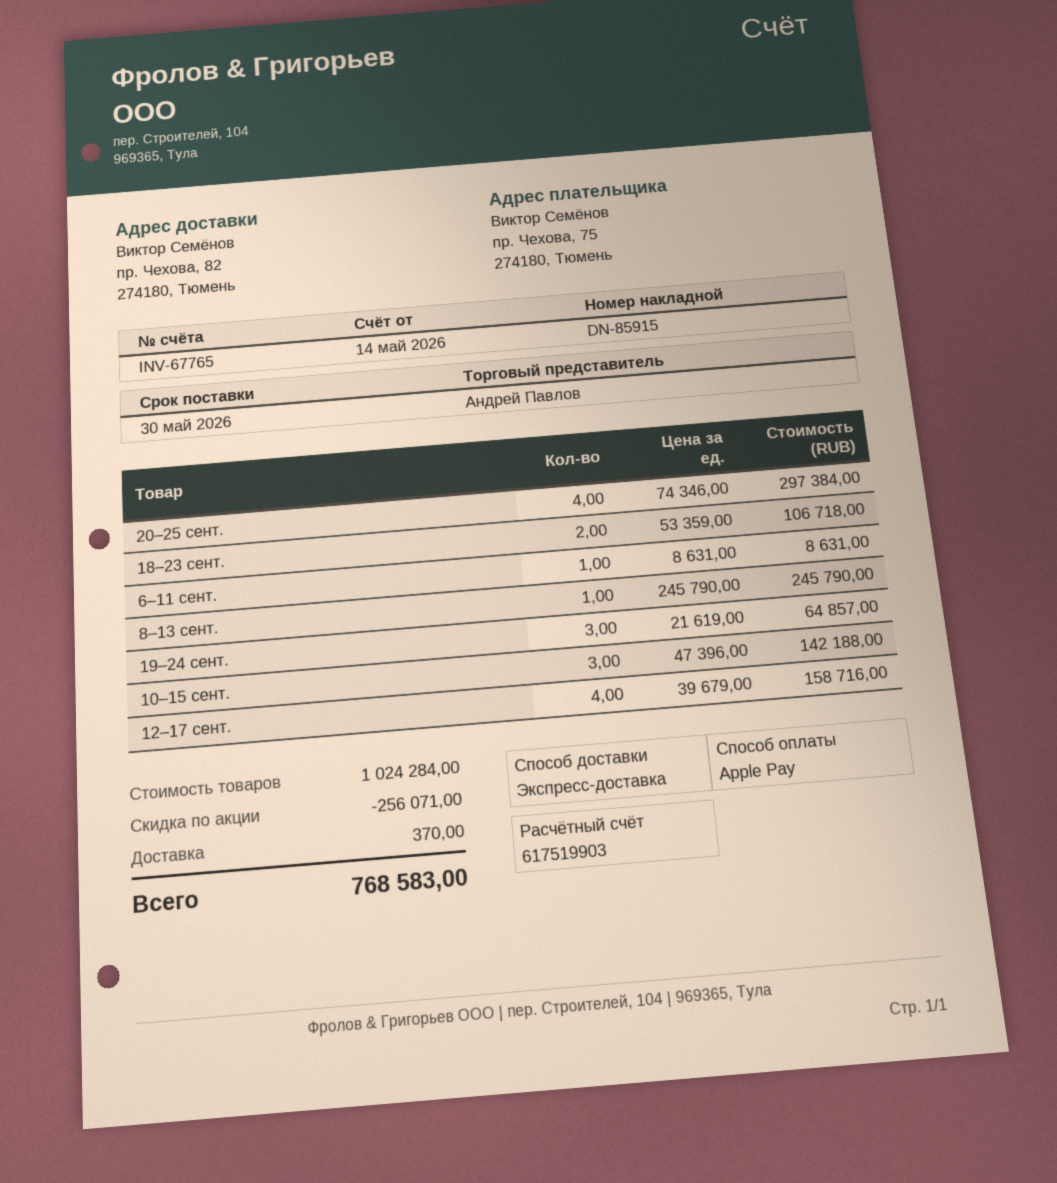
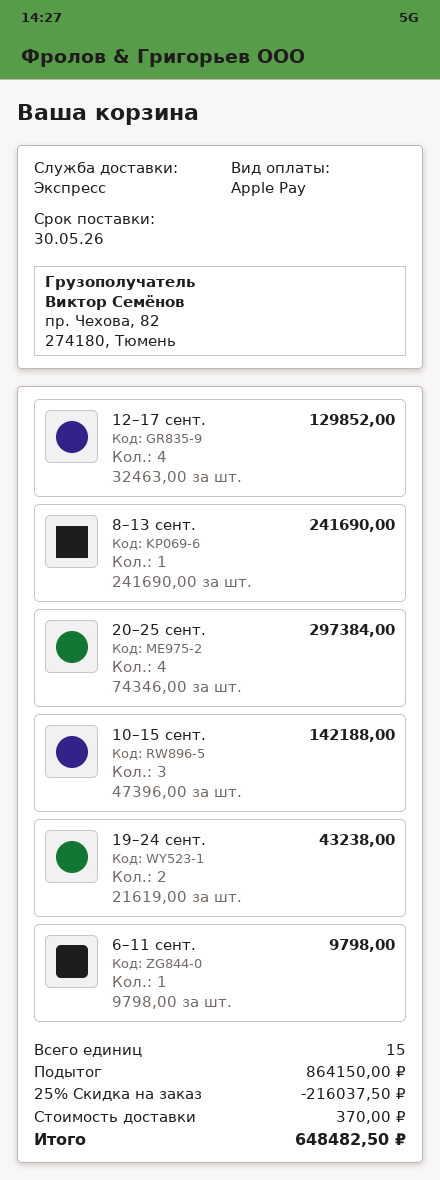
18–23 сент.: 2 x 53359.00 = 106718.00 -> none
6–11 сент.: 1 x 8631.00 = 8631.00 -> 1 x 9798.00 = 9798.00
8–13 сент.: 1 x 245790.00 = 245790.00 -> 1 x 241690.00 = 241690.00
19–24 сент.: 3 x 21619.00 = 64857.00 -> 2 x 21619.00 = 43238.00
12–17 сент.: 4 x 39679.00 = 158716.00 -> 4 x 32463.00 = 129852.00
subtotal: 1024284.00 -> 864150.00
discount: 256071.00 -> 216037.50
total: 768583.00 -> 648482.50

